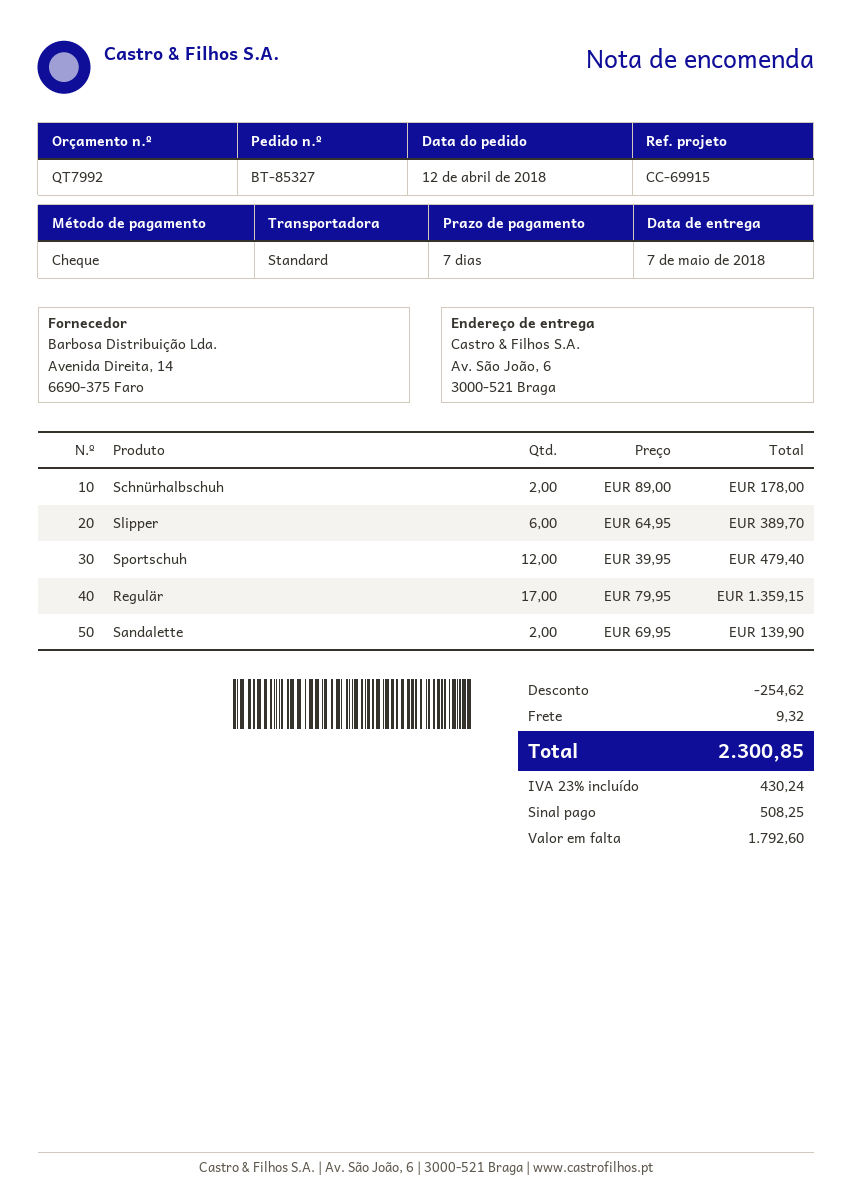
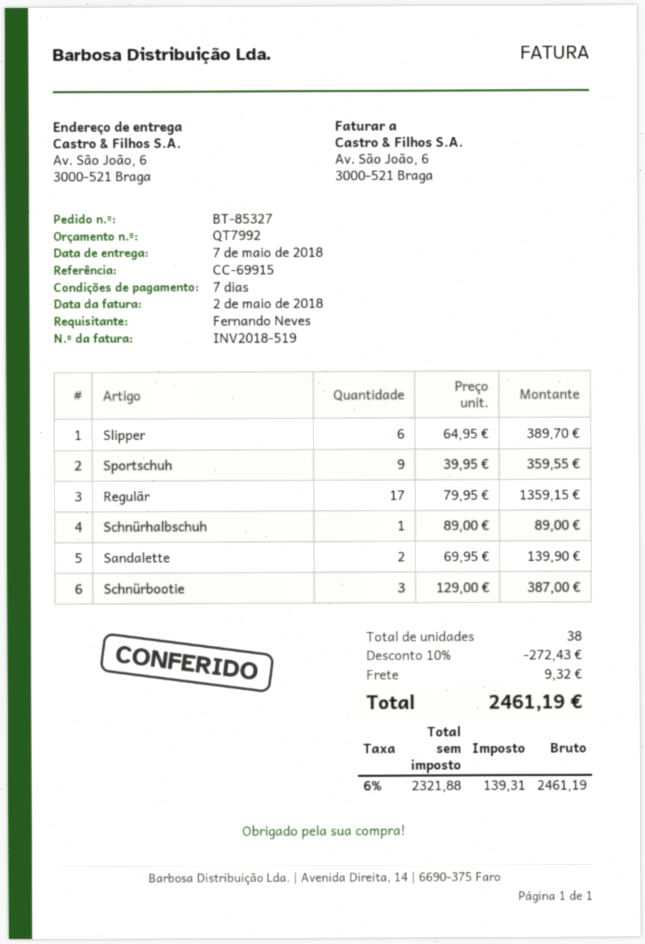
Schnürhalbschuh: 2 x 89.00 = 178.00 -> 1 x 89.00 = 89.00
Sportschuh: 12 x 39.95 = 479.40 -> 9 x 39.95 = 359.55
Schnürbootie: none -> 3 x 129.00 = 387.00
discount: 254.62 -> 272.43
tax: 23% = 430.24 -> 6% = 139.31
total: 2300.85 -> 2461.19

